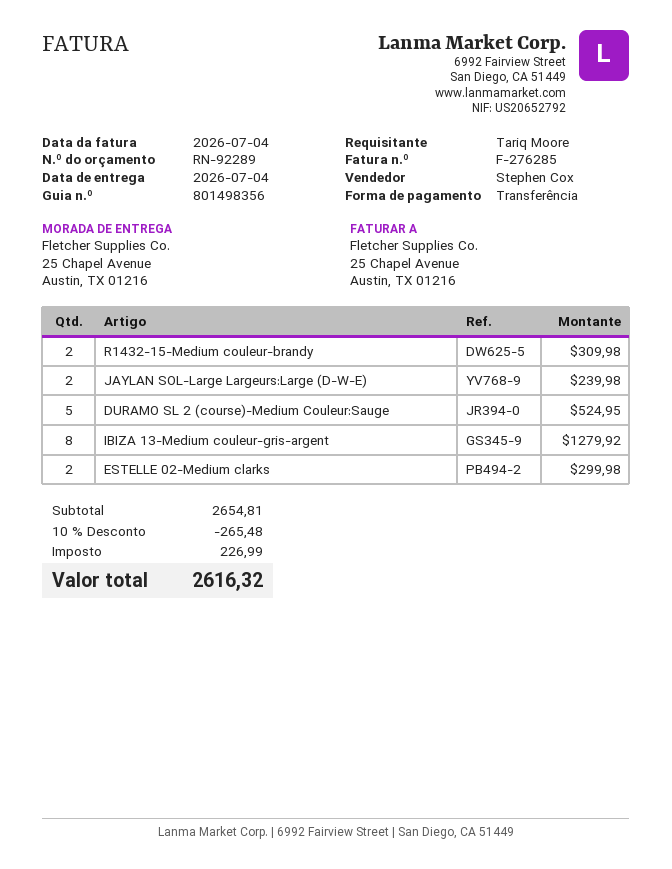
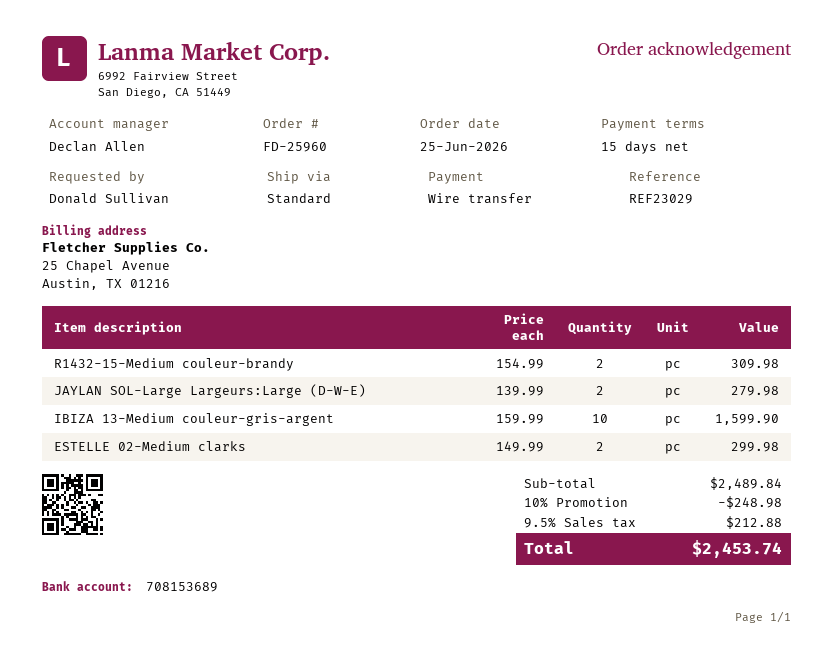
ordered by: Tariq Moore -> Donald Sullivan
sales rep: Stephen Cox -> Declan Allen
JAYLAN SOL-Large Largeurs:Large (D-W-E): 2 for 239.98 -> 2 for 279.98
DURAMO SL 2 (course)-Medium Couleur:Sauge: 5 for 524.95 -> none
IBIZA 13-Medium couleur-gris-argent: 8 for 1279.92 -> 10 for 1599.90
subtotal: 2654.81 -> 2489.84
discount: 10% = 265.48 -> 10% = 248.98
tax: 226.99 -> 212.88
total: 2616.32 -> 2453.74

